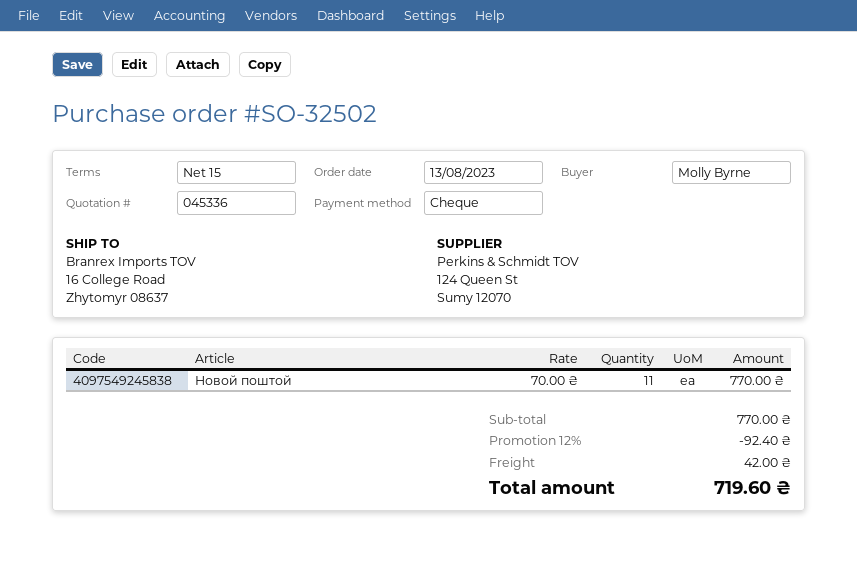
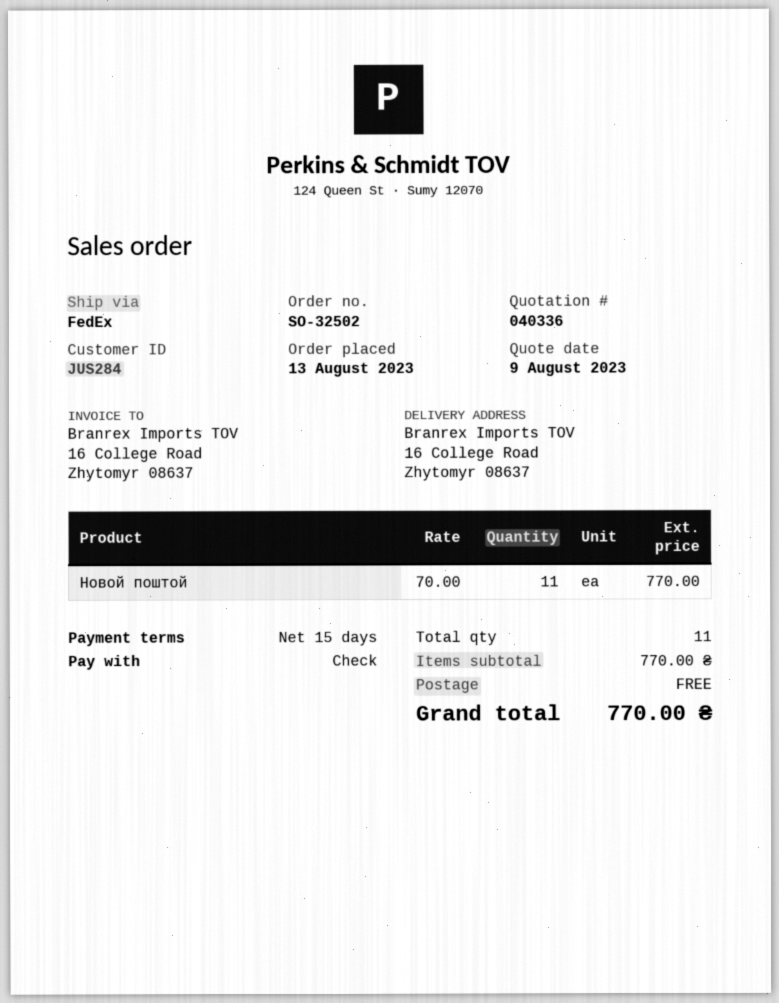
quote number: 045336 -> 040336
discount: 12% = 92.40 -> none
shipping: 42.00 -> 0.00
total: 719.60 -> 770.00

